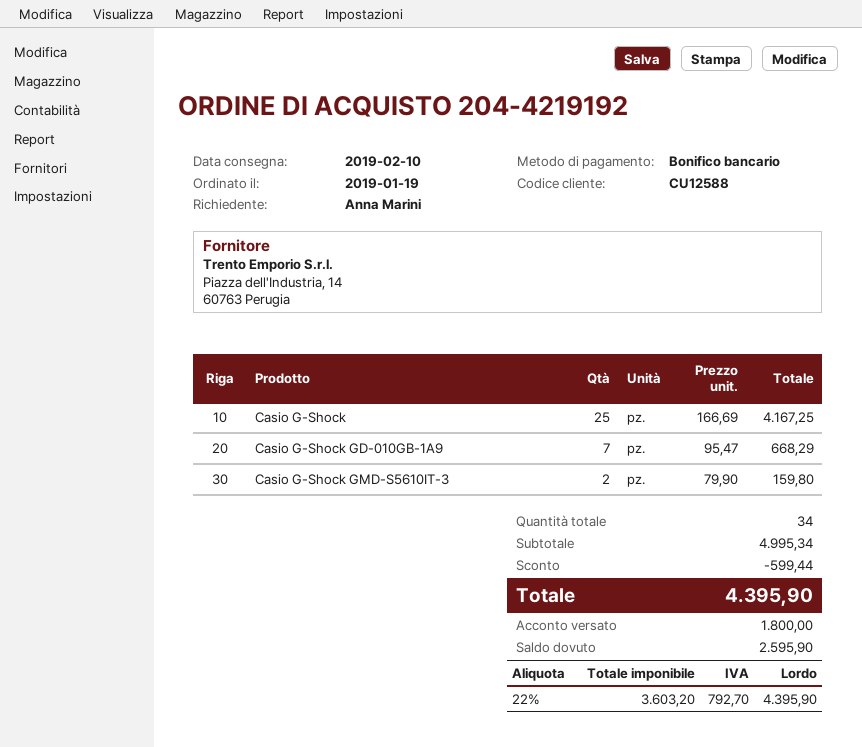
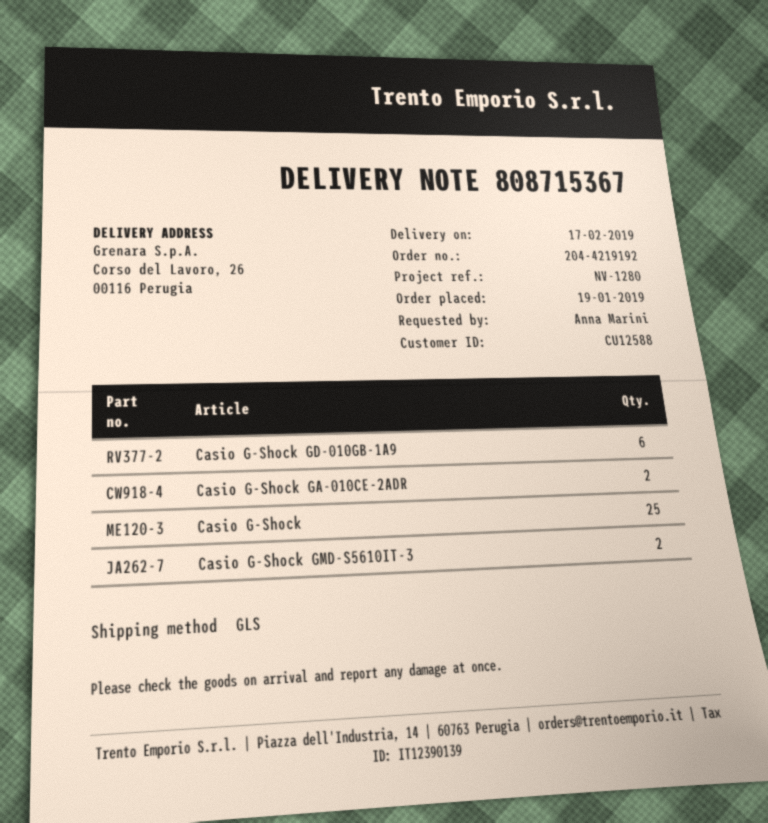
delivery date: 2019-02-10 -> 2019-02-17
Casio G-Shock GD-010GB-1A9: 7 -> 6
Casio G-Shock GA-010CE-2ADR: none -> 2

